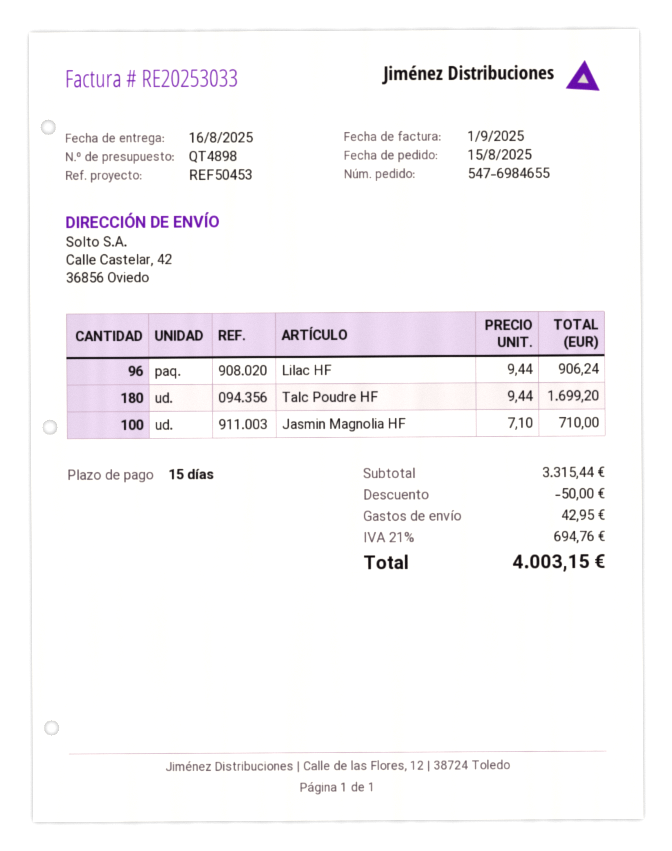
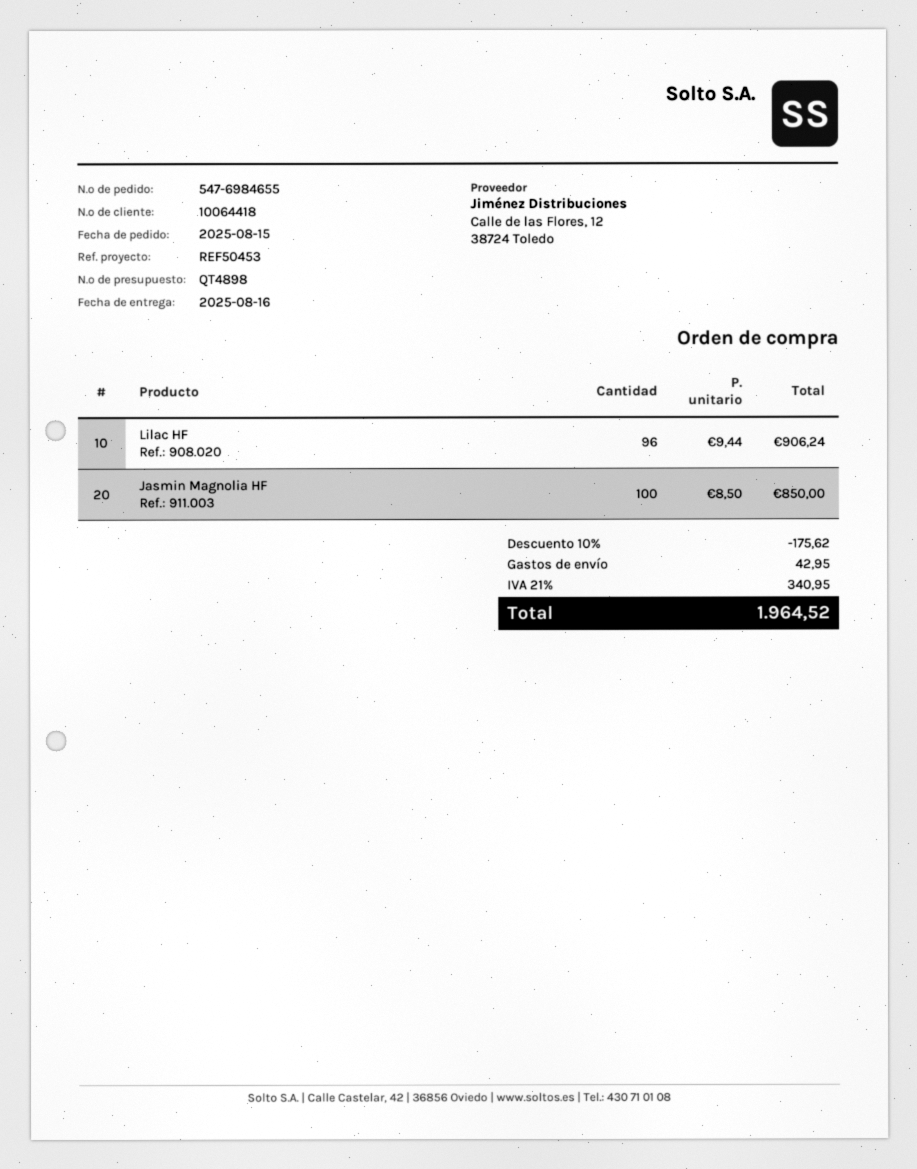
Talc Poudre HF: 180 x 9.44 = 1699.20 -> none
Jasmin Magnolia HF: 100 x 7.10 = 710.00 -> 100 x 8.50 = 850.00
discount: 50.00 -> 175.62
tax: 21% = 694.76 -> 21% = 340.95
total: 4003.15 -> 1964.52

